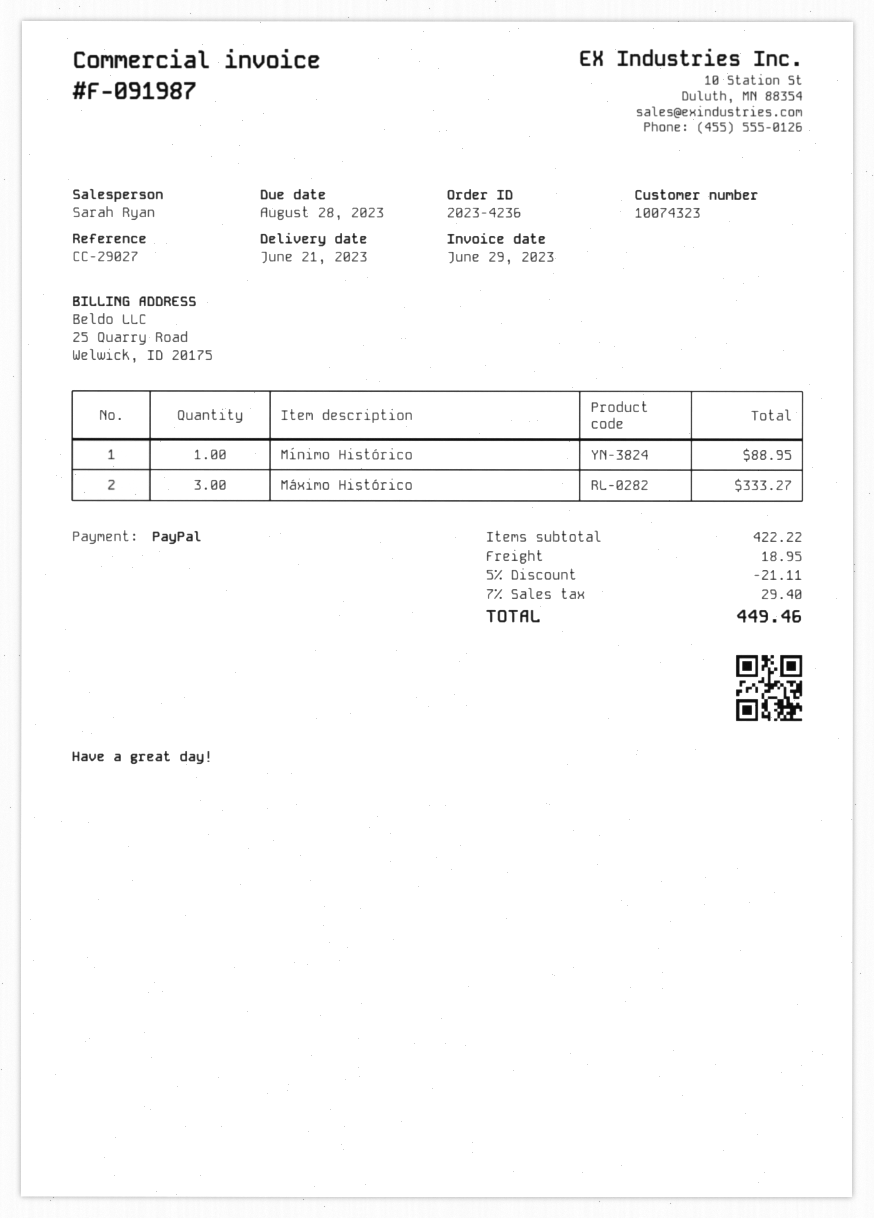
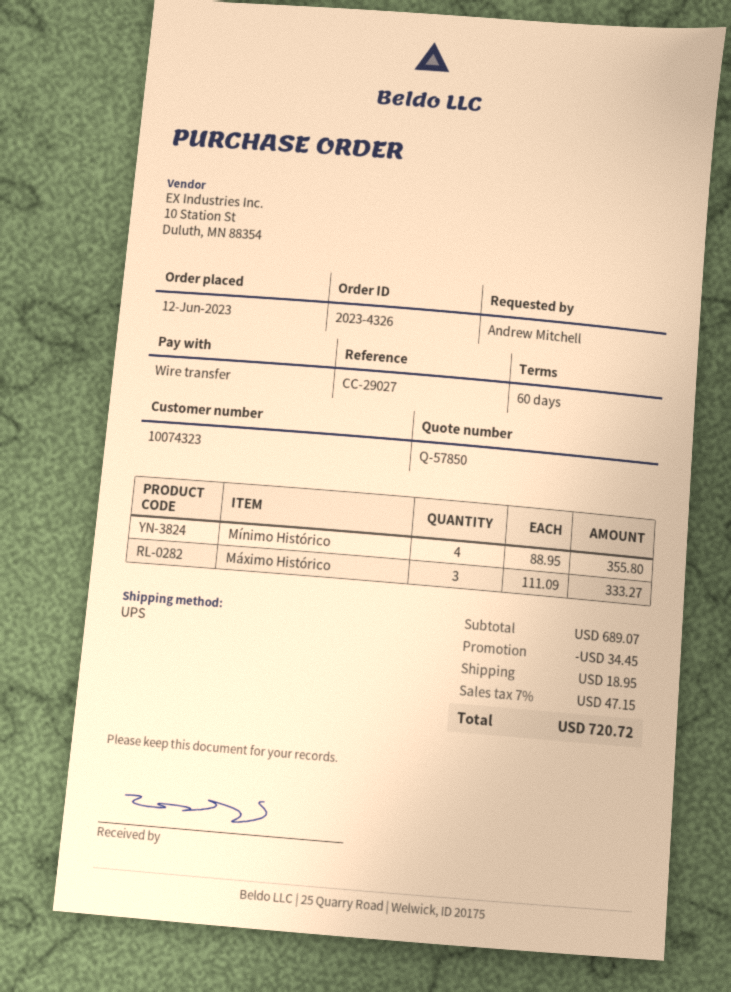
order number: 2023-4236 -> 2023-4326
payment method: PayPal -> bank transfer
Mínimo Histórico: 1 for 88.95 -> 4 for 355.80
subtotal: 422.22 -> 689.07
discount: 21.11 -> 34.45
tax: 7% = 29.40 -> 7% = 47.15
total: 449.46 -> 720.72

